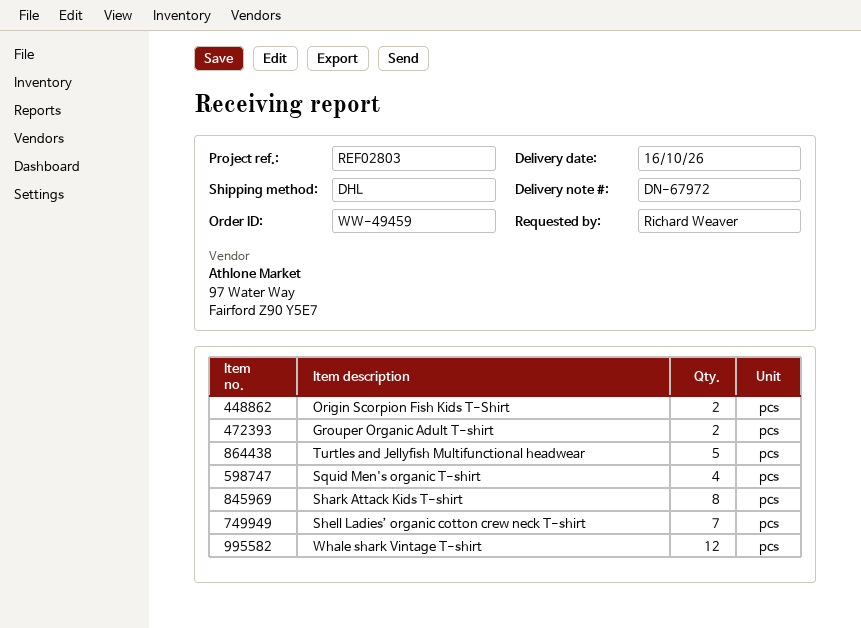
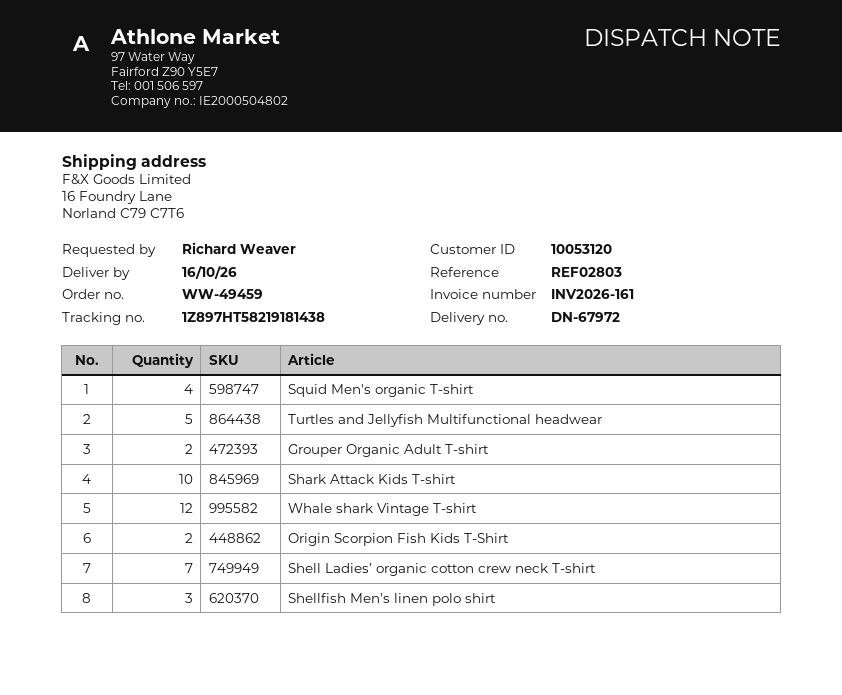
Shark Attack Kids T-shirt: 8 -> 10
Shellfish Men's linen polo shirt: none -> 3

